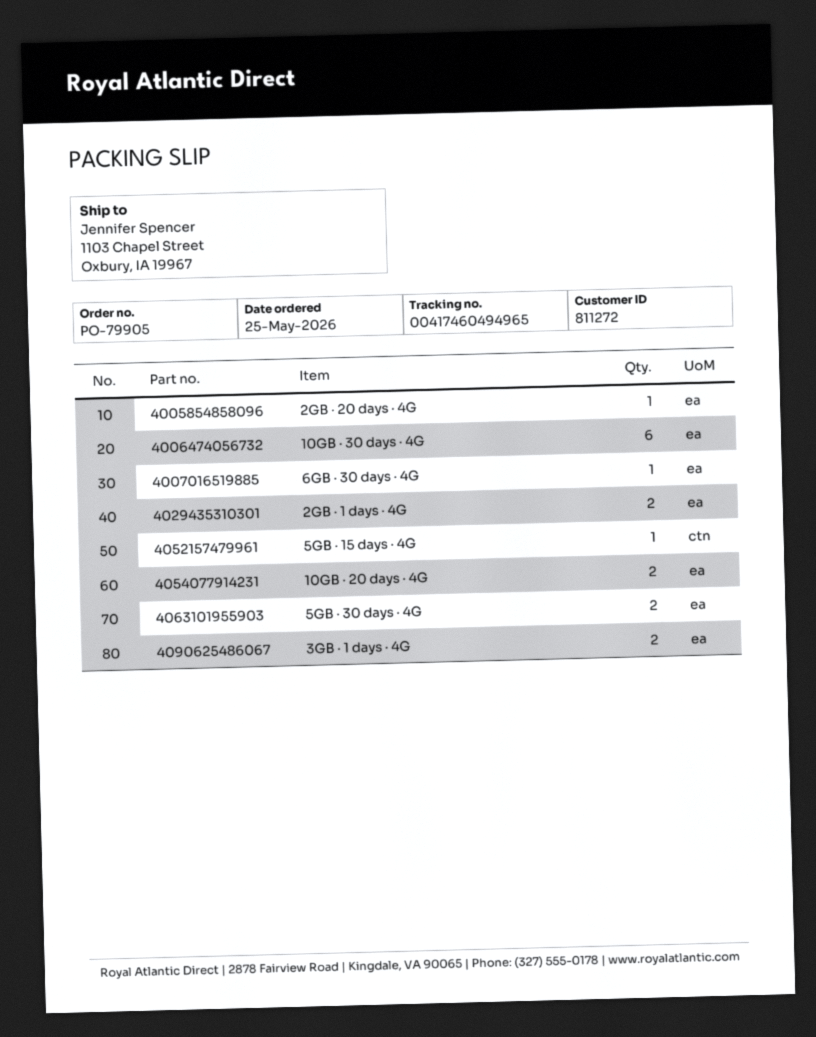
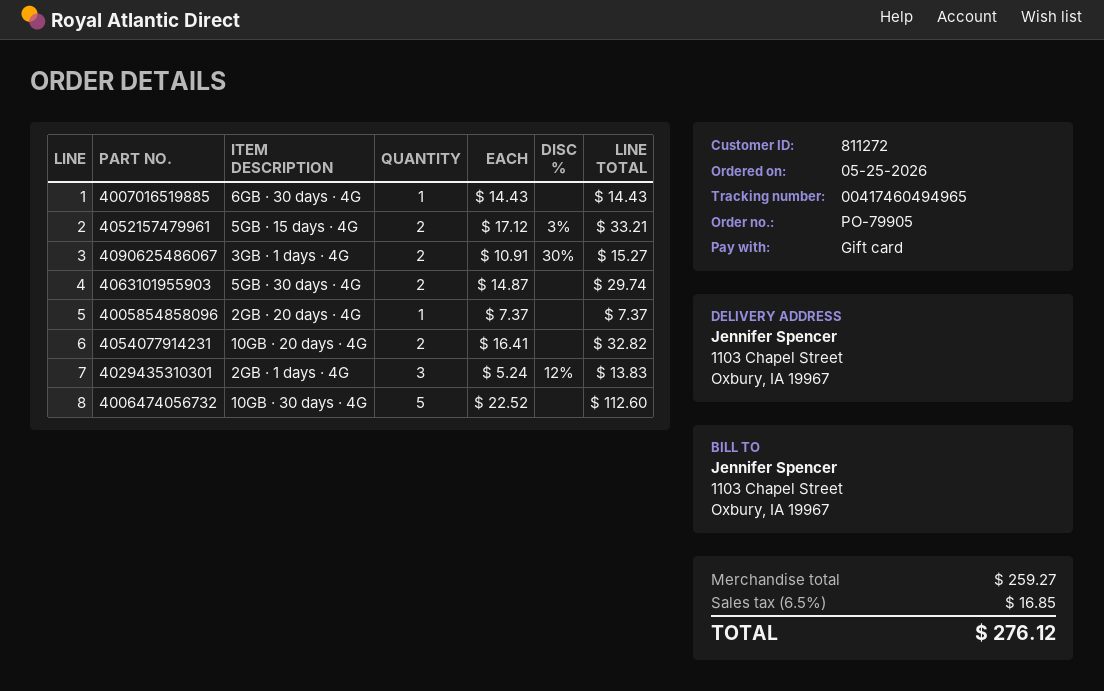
10GB · 30 days · 4G: 6 -> 5
2GB · 1 days · 4G: 2 -> 3
5GB · 15 days · 4G: 1 -> 2

